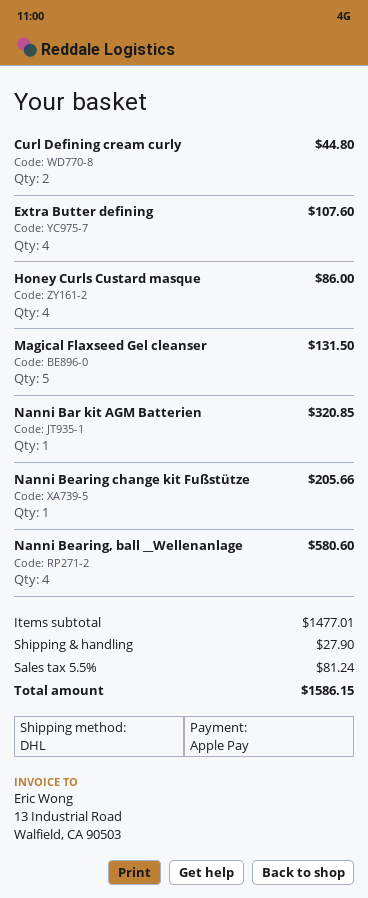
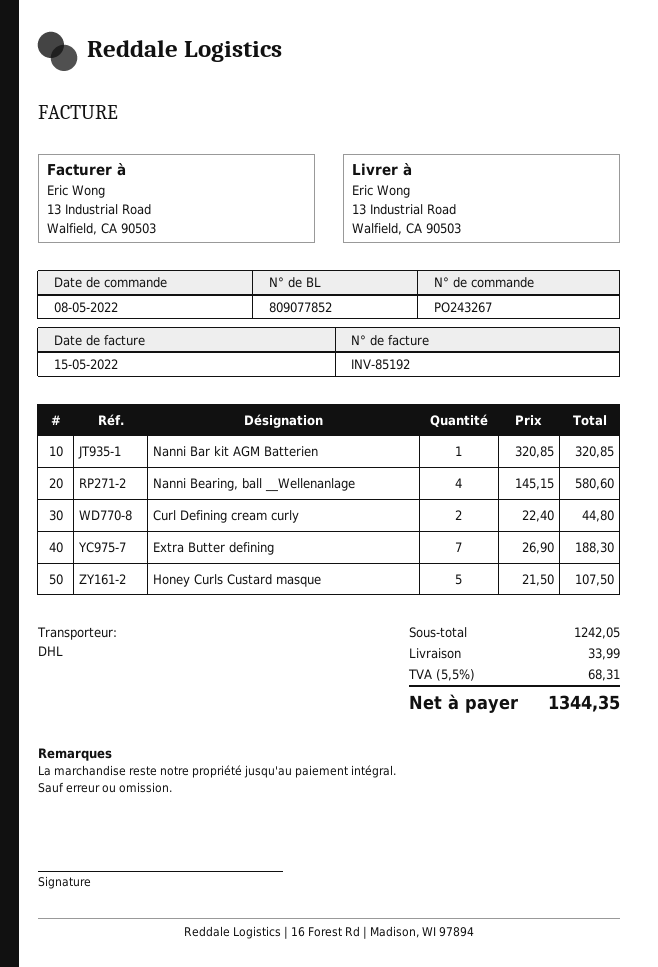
Extra Butter defining: 4 for 107.60 -> 7 for 188.30
Honey Curls Custard masque: 4 for 86.00 -> 5 for 107.50
Magical Flaxseed Gel cleanser: 5 for 131.50 -> none
Nanni Bearing change kit Fußstütze: 1 for 205.66 -> none
subtotal: 1477.01 -> 1242.05
shipping: 27.90 -> 33.99
tax: 5.5% = 81.24 -> 5.5% = 68.31
total: 1586.15 -> 1344.35

